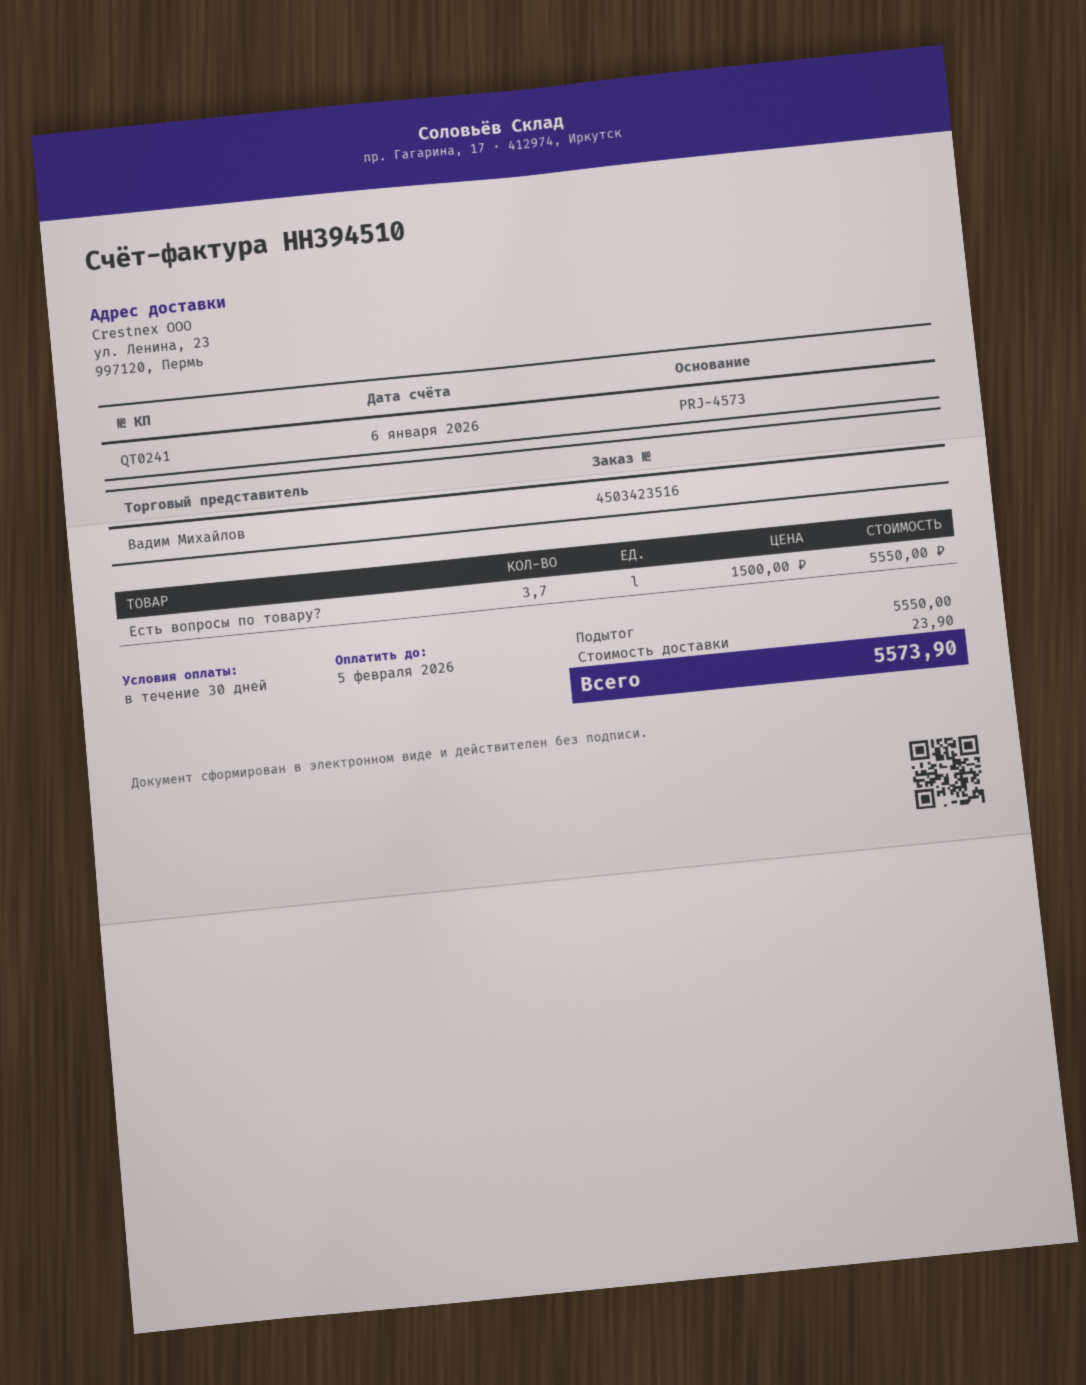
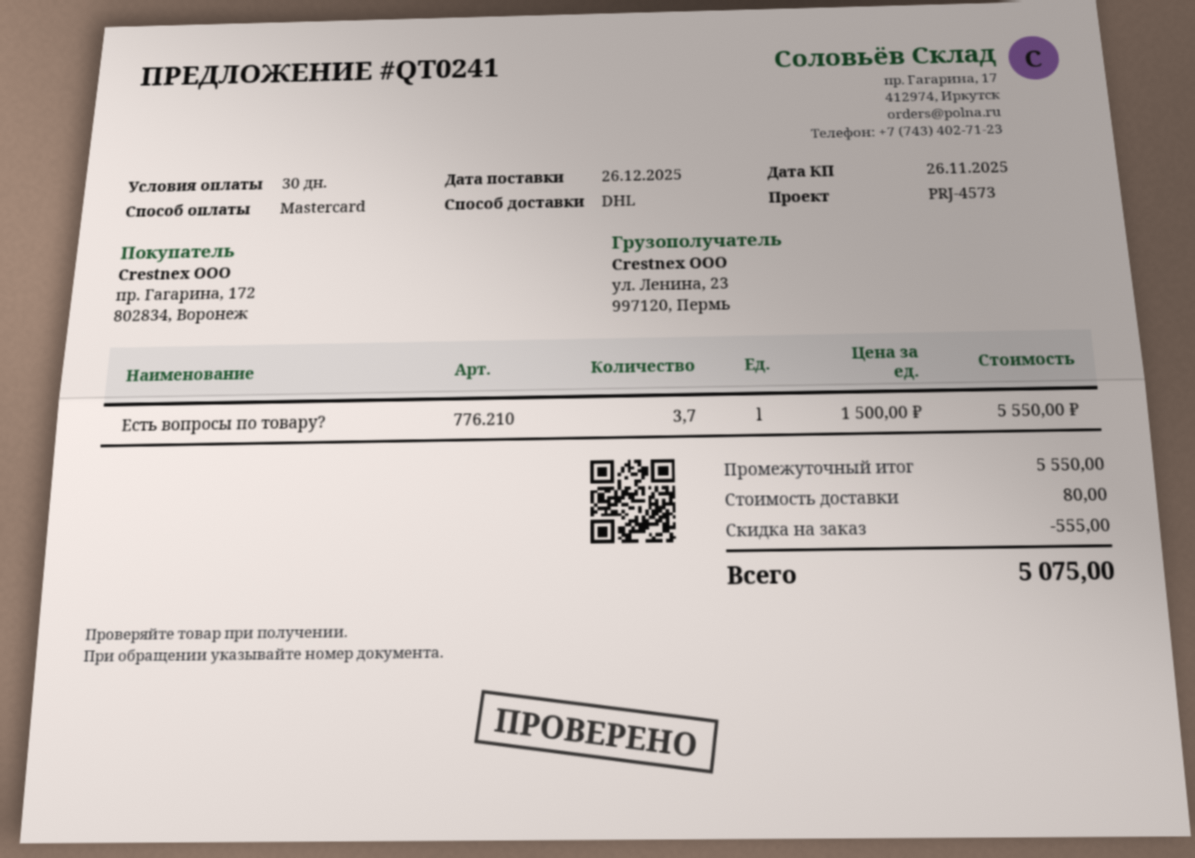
discount: none -> 555.00
shipping: 23.90 -> 80.00
total: 5573.90 -> 5075.00

